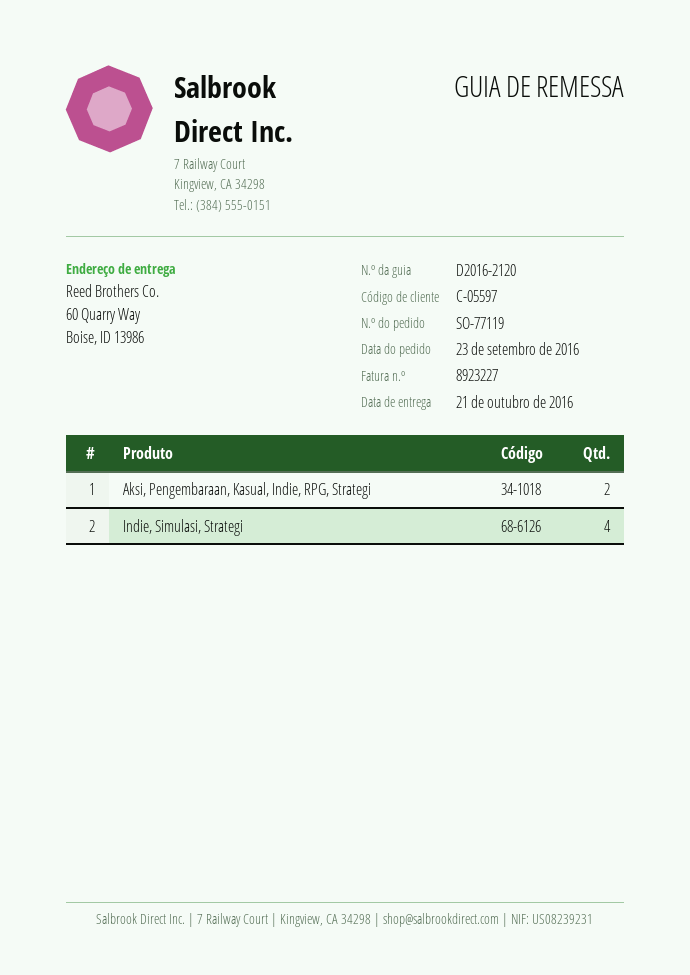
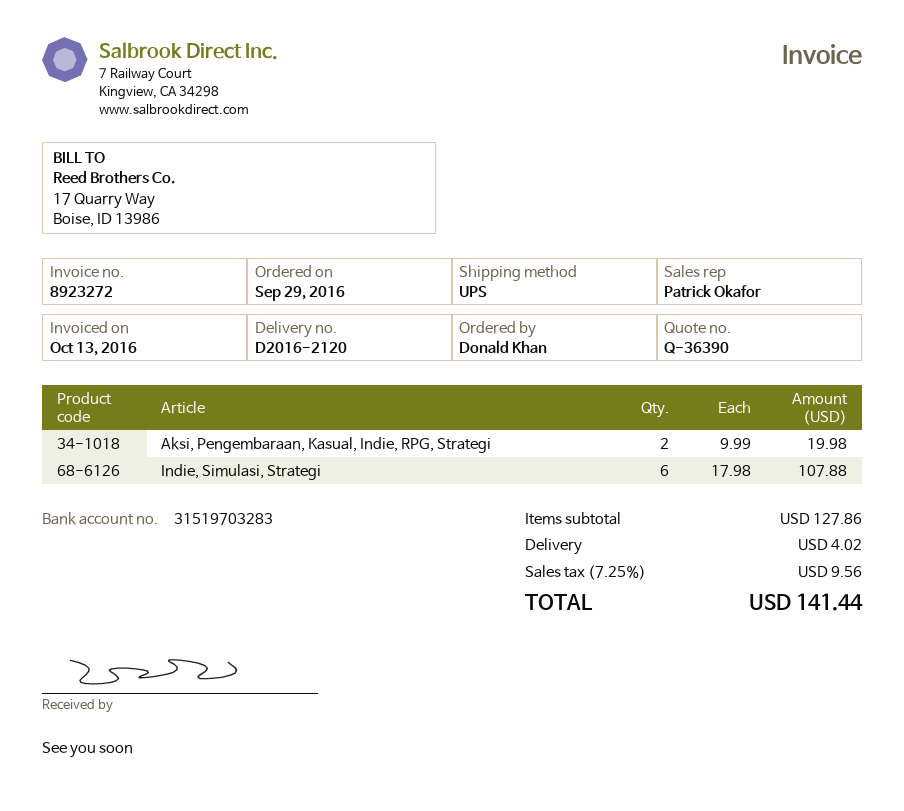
order date: 2016-09-23 -> 2016-09-29
invoice number: 8923227 -> 8923272
Indie, Simulasi, Strategi: 4 -> 6

